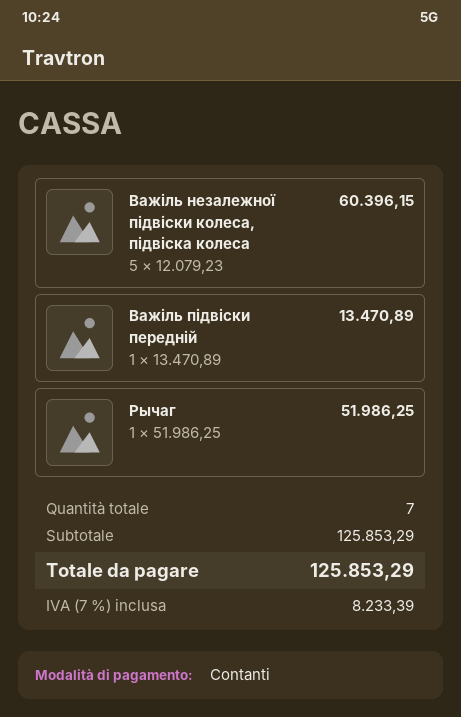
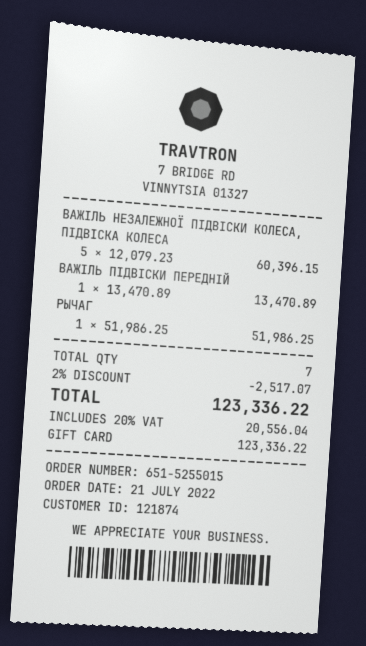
payment method: cash -> gift card
discount: none -> 2% = 2517.07
tax: 7% = 8233.39 -> 20% = 20556.04
total: 125853.29 -> 123336.22

